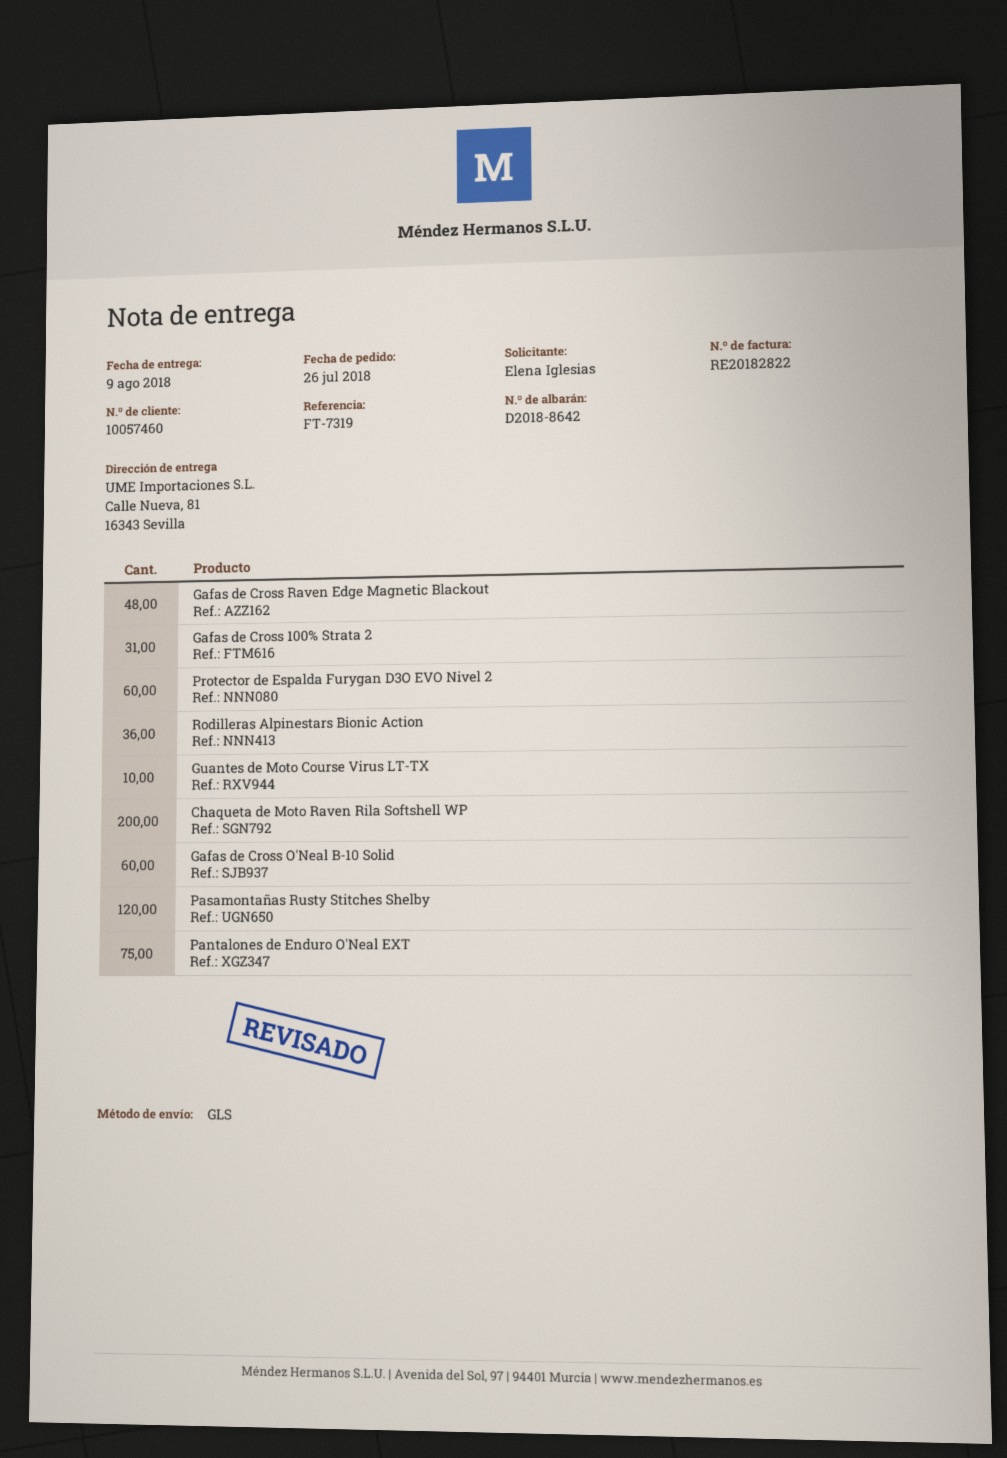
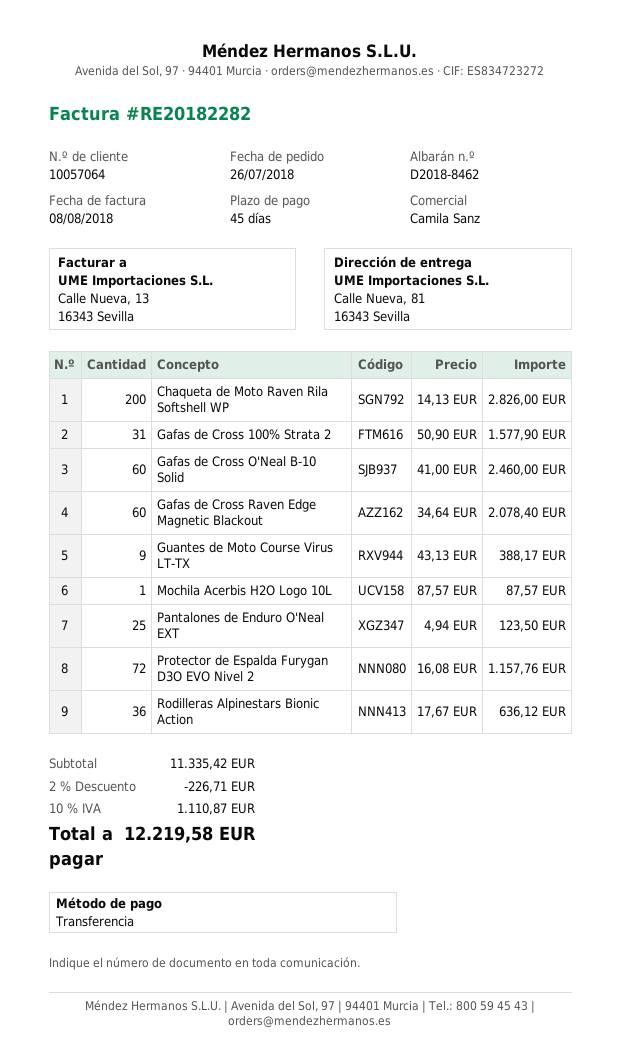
delivery note number: D2018-8642 -> D2018-8462
invoice number: RE20182822 -> RE20182282
customer number: 10057460 -> 10057064
Gafas de Cross Raven Edge Magnetic Blackout: 48 -> 60
Protector de Espalda Furygan D3O EVO Nivel 2: 60 -> 72
Guantes de Moto Course Virus LT-TX: 10 -> 9
Pasamontañas Rusty Stitches Shelby: 120 -> none
Pantalones de Enduro O'Neal EXT: 75 -> 25
Mochila Acerbis H2O Logo 10L: none -> 1

